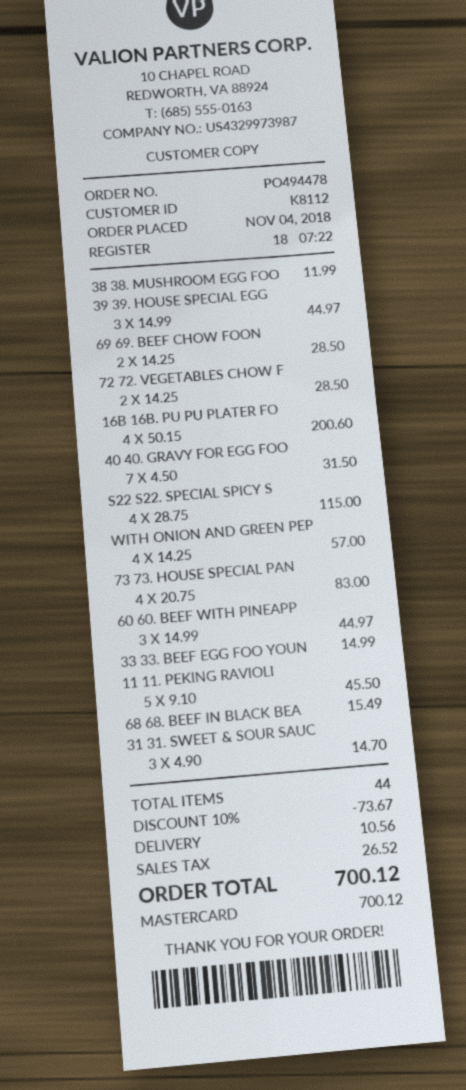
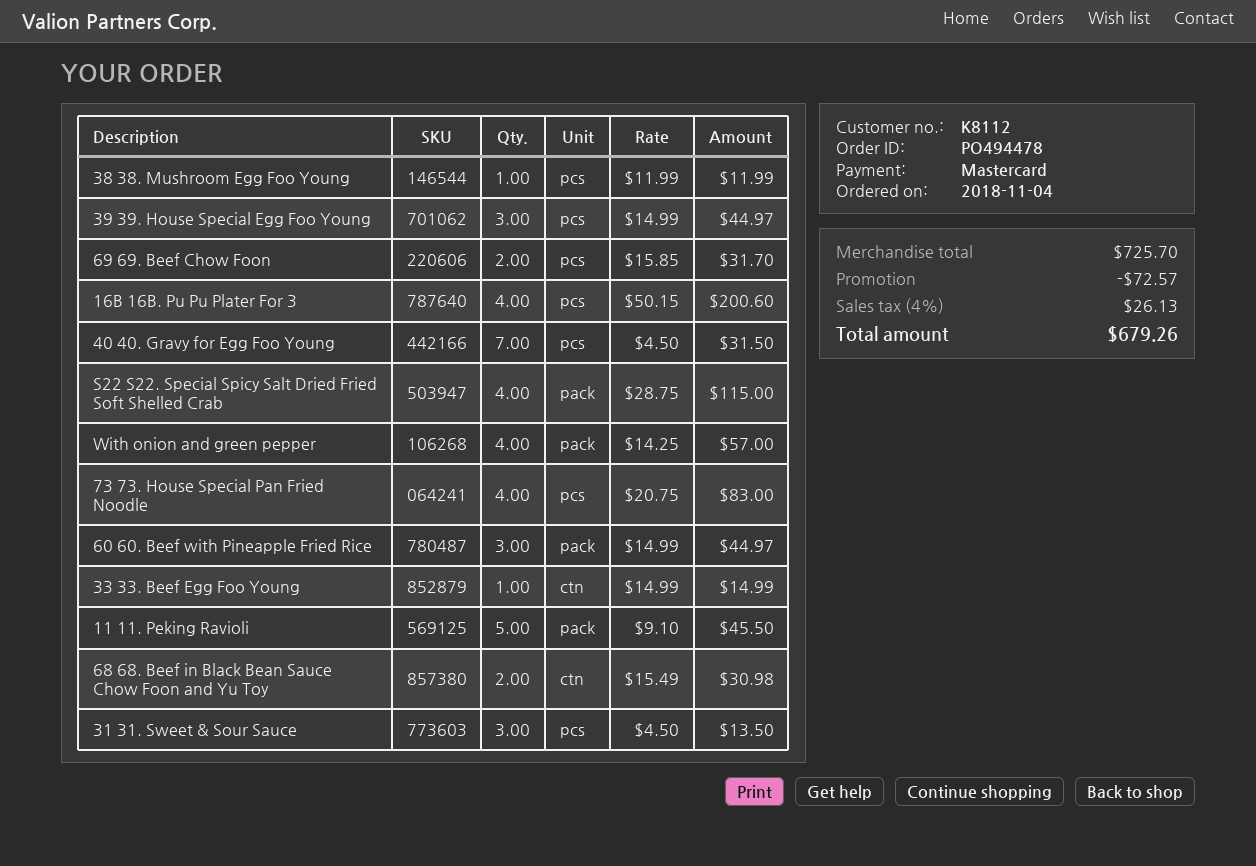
69 69. BEEF CHOW FOON: 2 x 14.25 = 28.50 -> 2 x 15.85 = 31.70
72 72. VEGETABLES CHOW F: 2 x 14.25 = 28.50 -> none
68 68. BEEF IN BLACK BEA: 1 x 15.49 = 15.49 -> 2 x 15.49 = 30.98
31 31. SWEET & SOUR SAUC: 3 x 4.90 = 14.70 -> 3 x 4.50 = 13.50
discount: 73.67 -> 72.57
shipping: 10.56 -> none
tax: 26.52 -> 26.13
total: 700.12 -> 679.26

